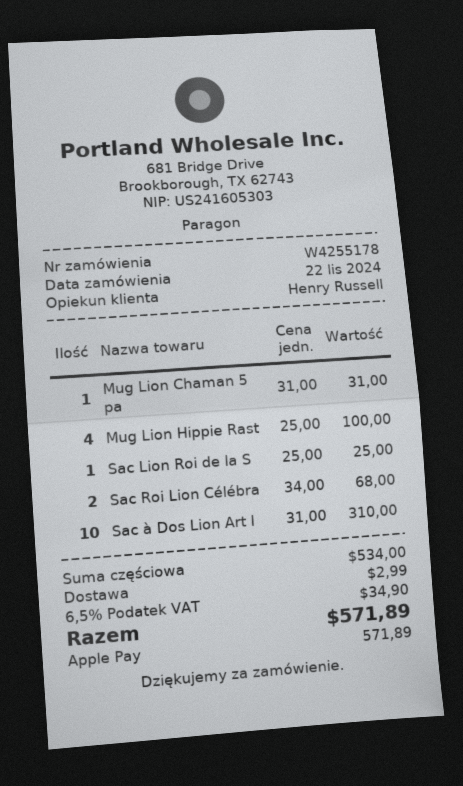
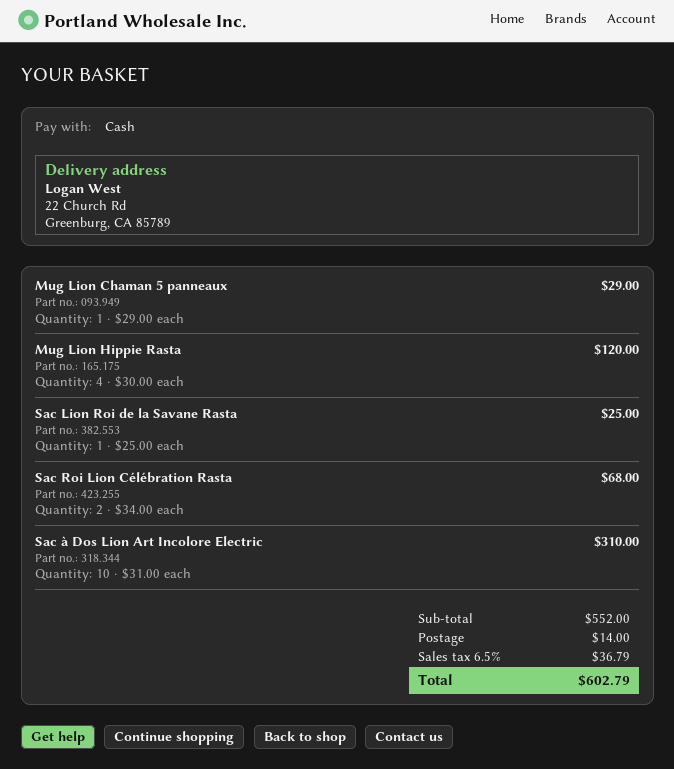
payment method: Apple Pay -> cash
Mug Lion Chaman 5 pa: 1 x 31.00 = 31.00 -> 1 x 29.00 = 29.00
Mug Lion Hippie Rast: 4 x 25.00 = 100.00 -> 4 x 30.00 = 120.00
subtotal: 534.00 -> 552.00
shipping: 2.99 -> 14.00
tax: 6.5% = 34.90 -> 6.5% = 36.79
total: 571.89 -> 602.79

